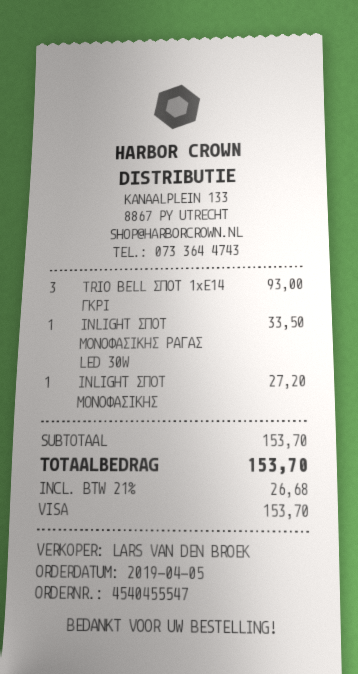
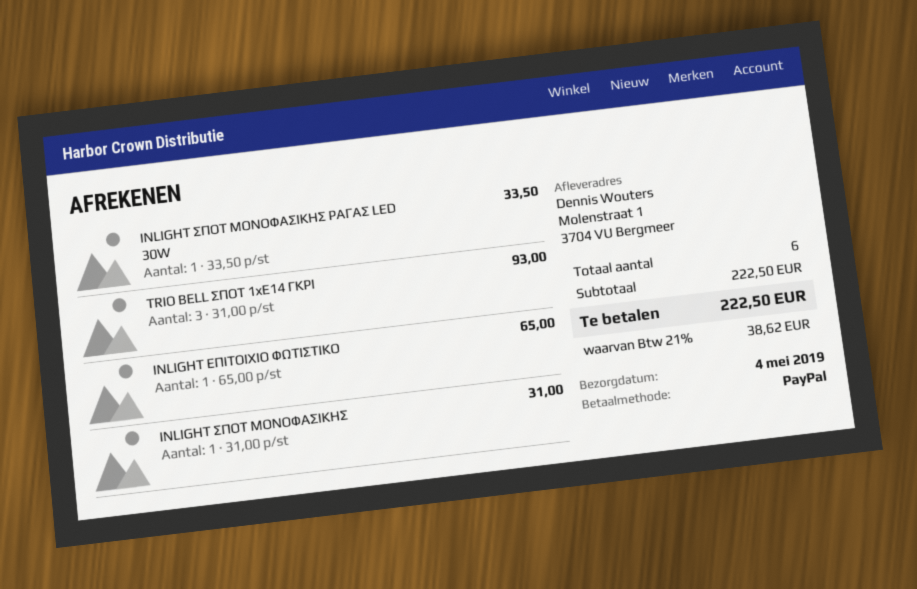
payment method: Visa -> PayPal
INLIGHT ΣΠΟΤ ΜΟΝΟΦΑΣΙΚΗΣ: 1 for 27.20 -> 1 for 31.00
INLIGHT ΕΠΙΤΟΙΧΙΟ ΦΩΤΙΣΤΙΚΟ: none -> 1 for 65.00
subtotal: 153.70 -> 222.50
tax: 21% = 26.68 -> 21% = 38.62
total: 153.70 -> 222.50

